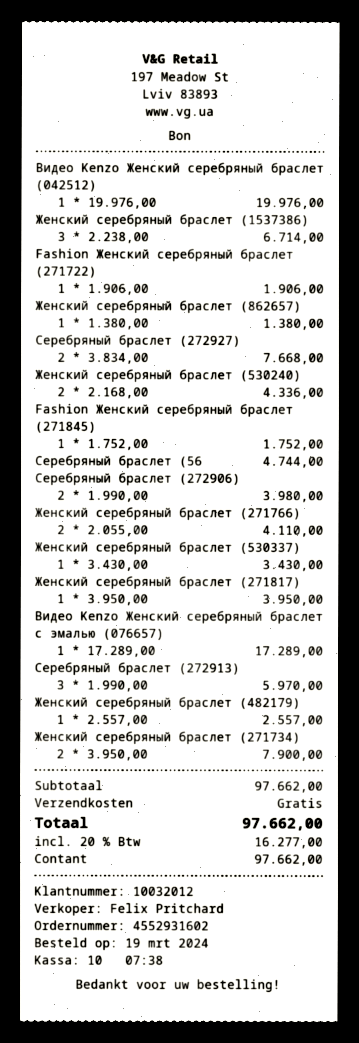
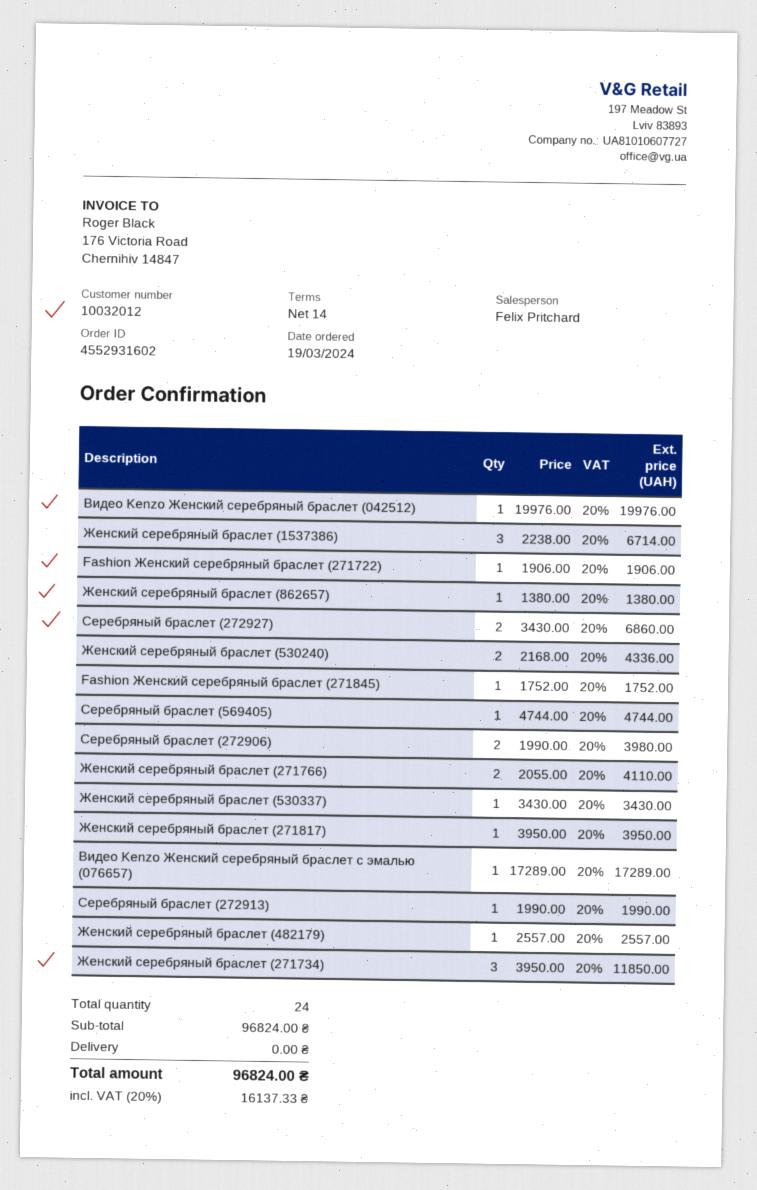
Серебряный браслет (272927): 2 x 3834.00 = 7668.00 -> 2 x 3430.00 = 6860.00
Серебряный браслет (272913): 3 x 1990.00 = 5970.00 -> 1 x 1990.00 = 1990.00
Женский серебряный браслет (271734): 2 x 3950.00 = 7900.00 -> 3 x 3950.00 = 11850.00
subtotal: 97662.00 -> 96824.00
tax: 20% = 16277.00 -> 20% = 16137.33
total: 97662.00 -> 96824.00

